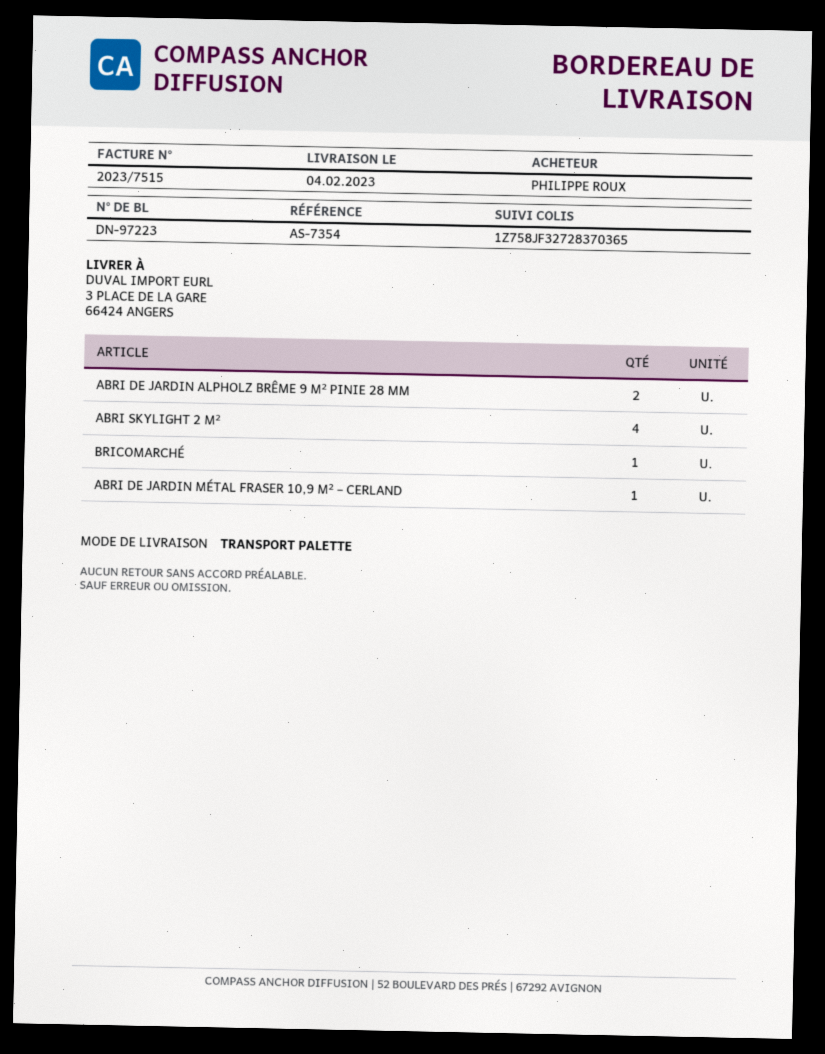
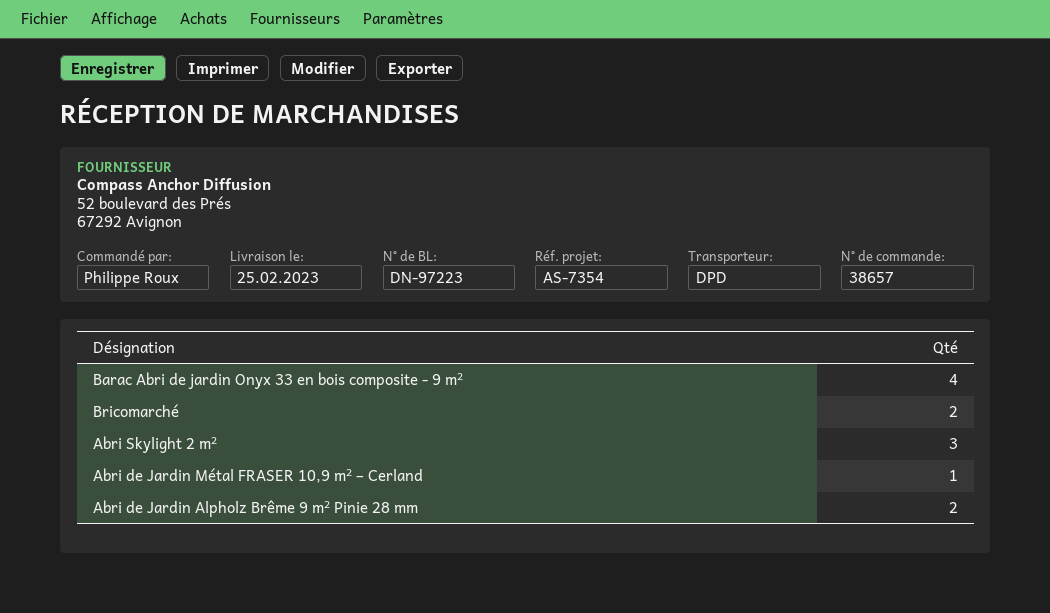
delivery date: 2023-02-04 -> 2023-02-25
shipping method: pallet freight -> DPD
ABRI SKYLIGHT 2 M²: 4 -> 3
BRICOMARCHÉ: 1 -> 2
Barac Abri de jardin Onyx 33 en bois composite - 9 m²: none -> 4

